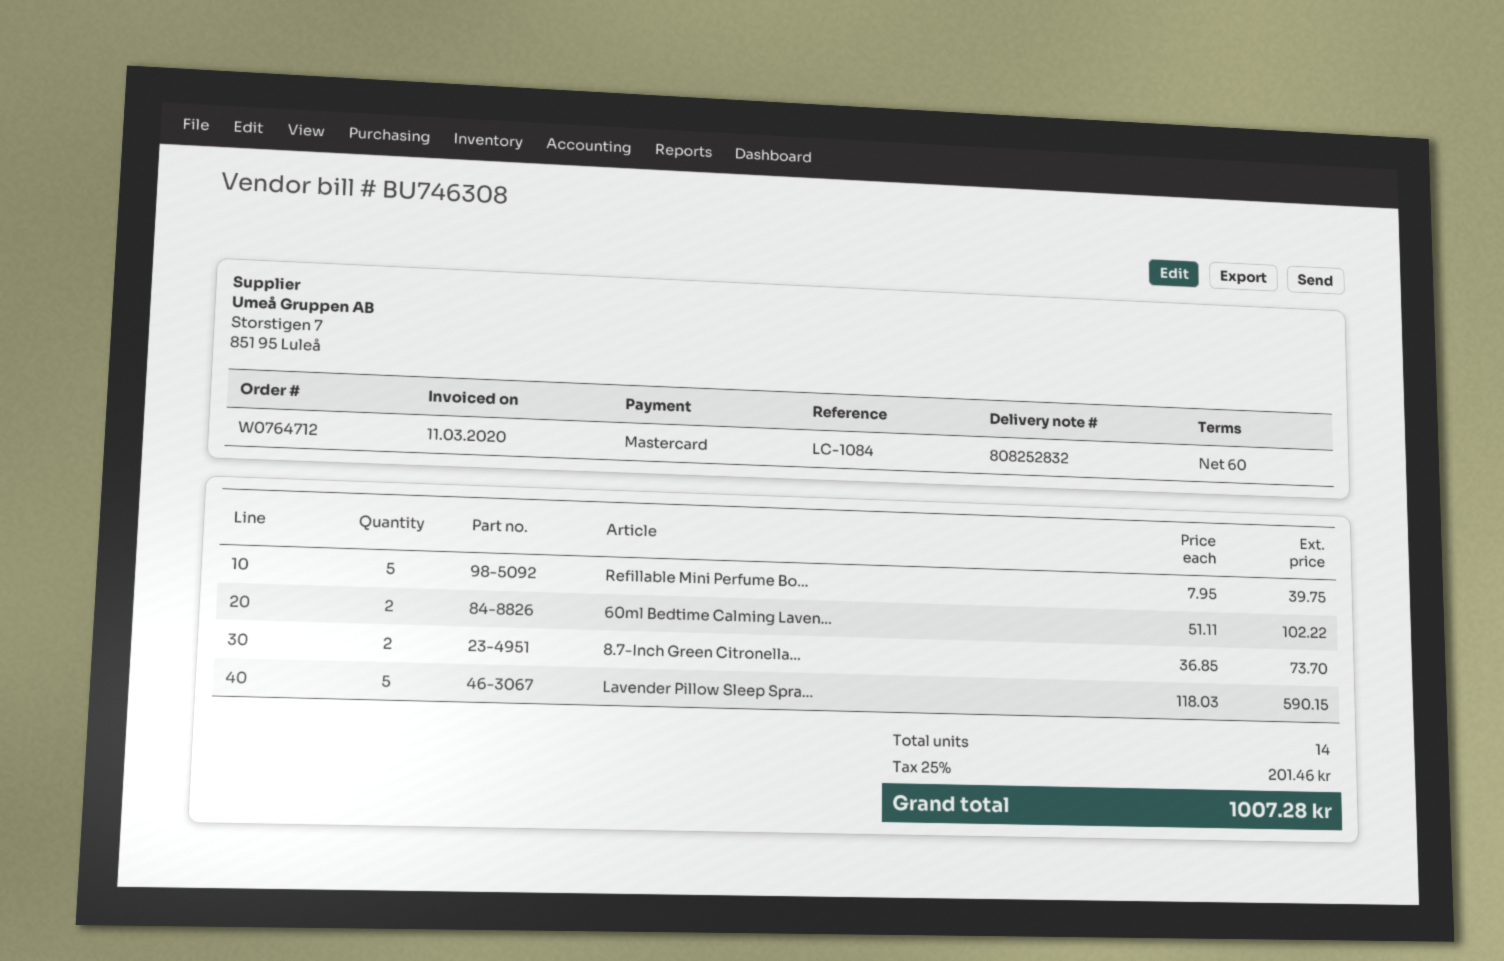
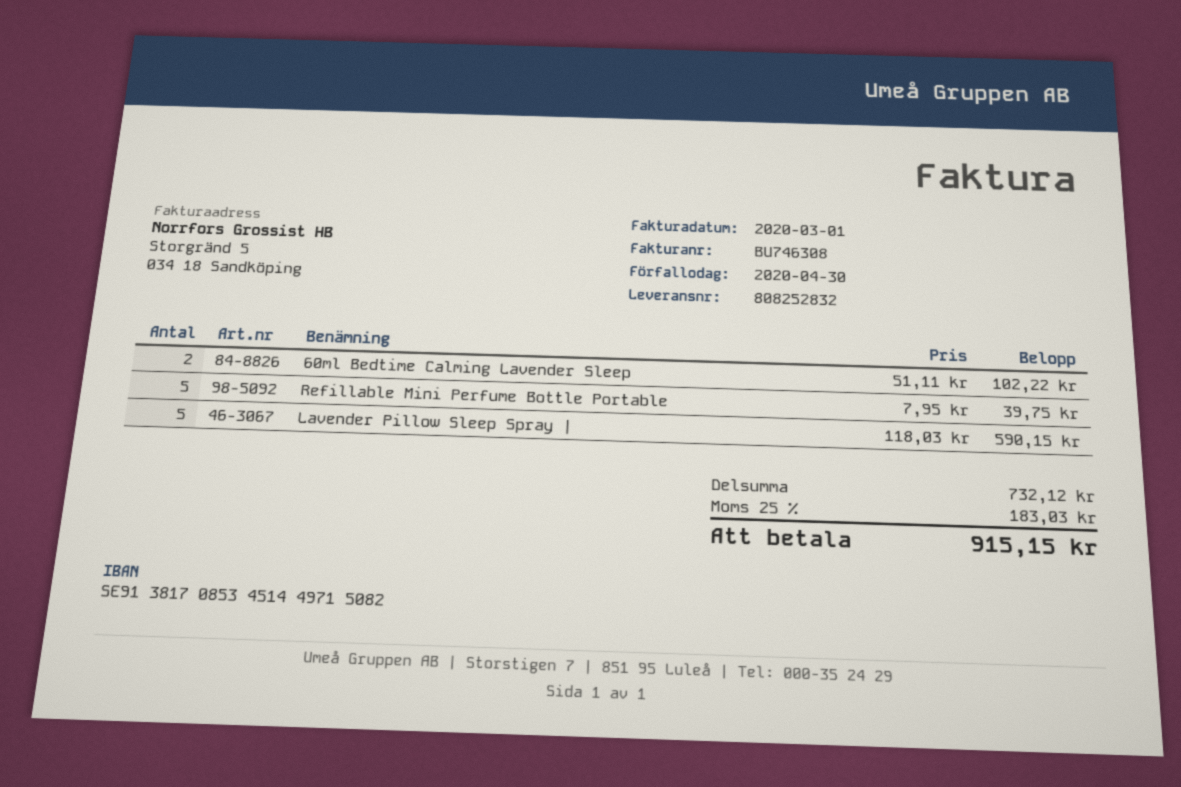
invoice date: 2020-03-11 -> 2020-03-01
8.7-Inch Green Citronella...: 2 x 36.85 = 73.70 -> none
tax: 25% = 201.46 -> 25% = 183.03
total: 1007.28 -> 915.15

